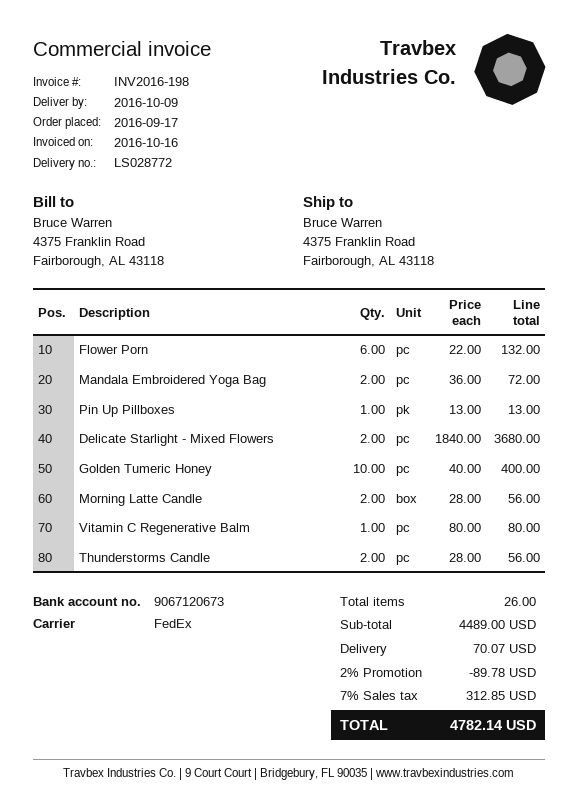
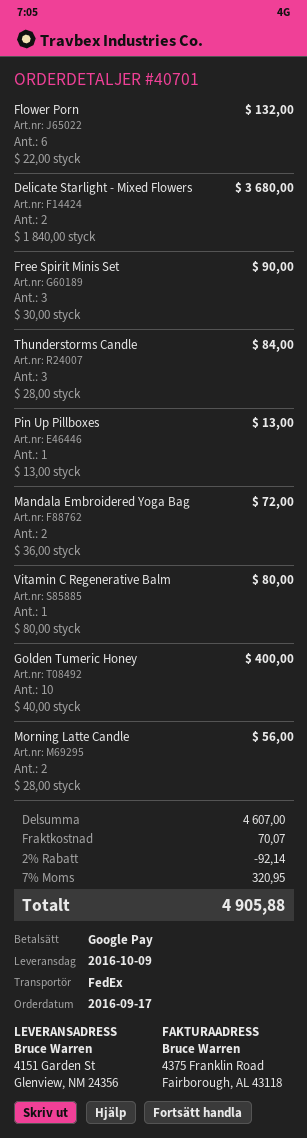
ship to: 4375 Franklin Road, Fairborough, AL 43118 -> 4151 Garden St, Glenview, NM 24356
Thunderstorms Candle: 2 x 28.00 = 56.00 -> 3 x 28.00 = 84.00
Free Spirit Minis Set: none -> 3 x 30.00 = 90.00
subtotal: 4489.00 -> 4607.00
discount: 2% = 89.78 -> 2% = 92.14
tax: 7% = 312.85 -> 7% = 320.95
total: 4782.14 -> 4905.88

